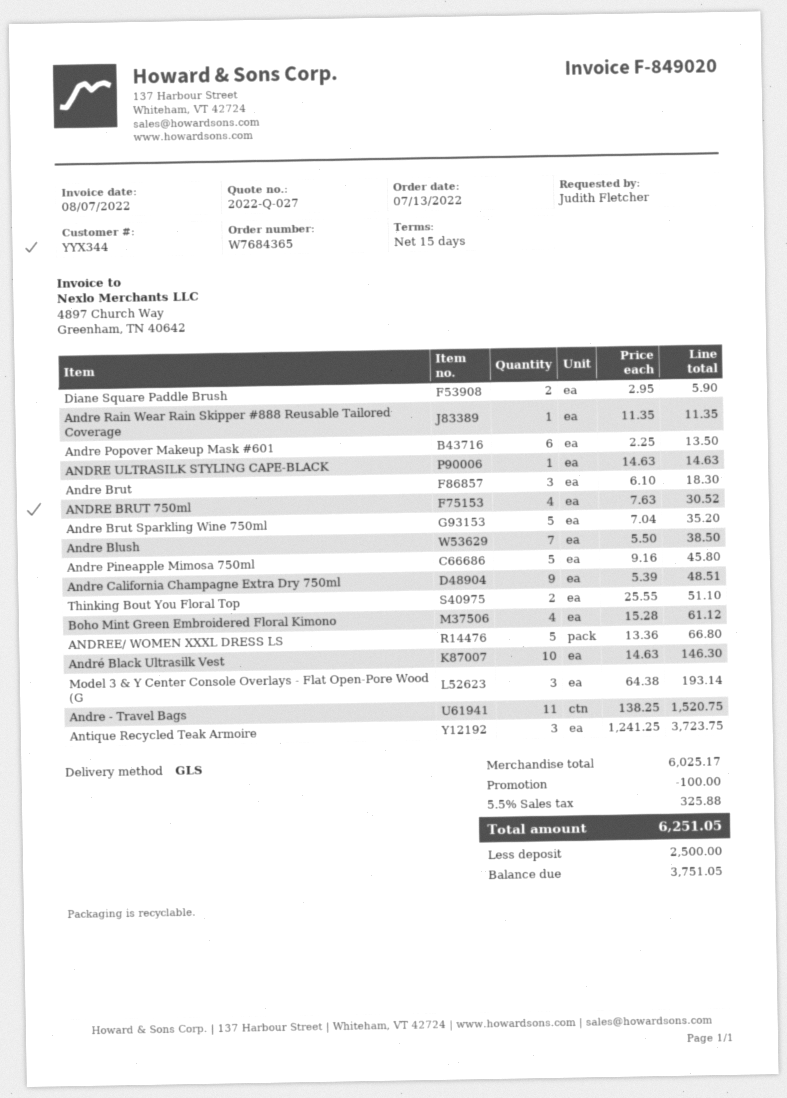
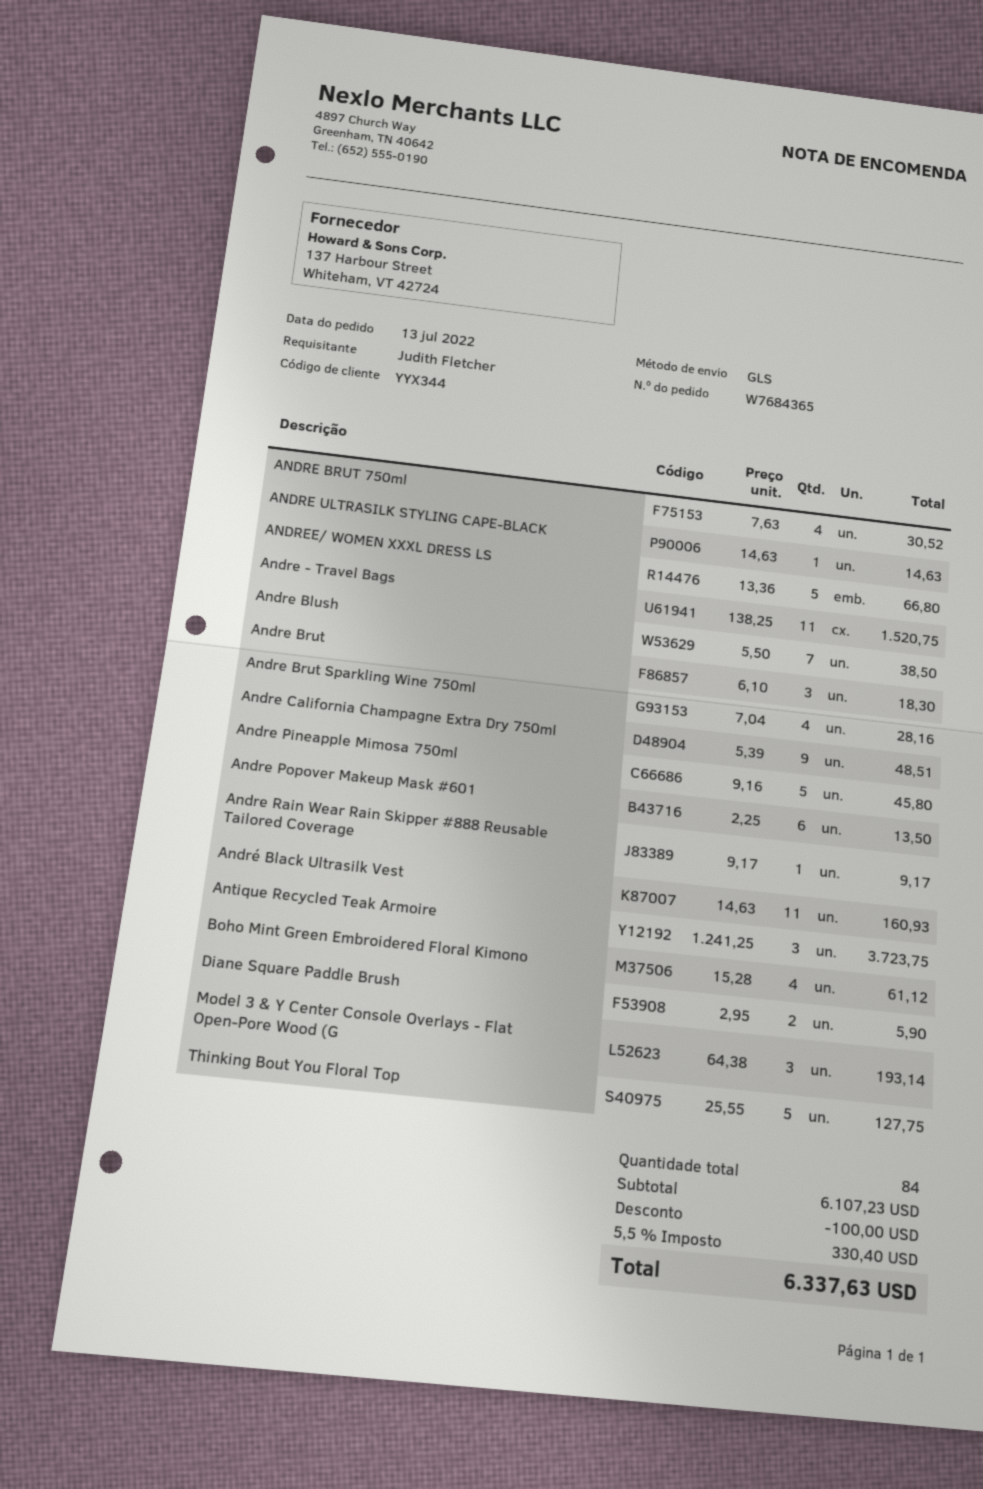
Andre Rain Wear Rain Skipper #888 Reusable Tailored Coverage: 1 x 11.35 = 11.35 -> 1 x 9.17 = 9.17
Andre Brut Sparkling Wine 750ml: 5 x 7.04 = 35.20 -> 4 x 7.04 = 28.16
Thinking Bout You Floral Top: 2 x 25.55 = 51.10 -> 5 x 25.55 = 127.75
André Black Ultrasilk Vest: 10 x 14.63 = 146.30 -> 11 x 14.63 = 160.93
subtotal: 6025.17 -> 6107.23
tax: 5.5% = 325.88 -> 5.5% = 330.40
total: 6251.05 -> 6337.63

